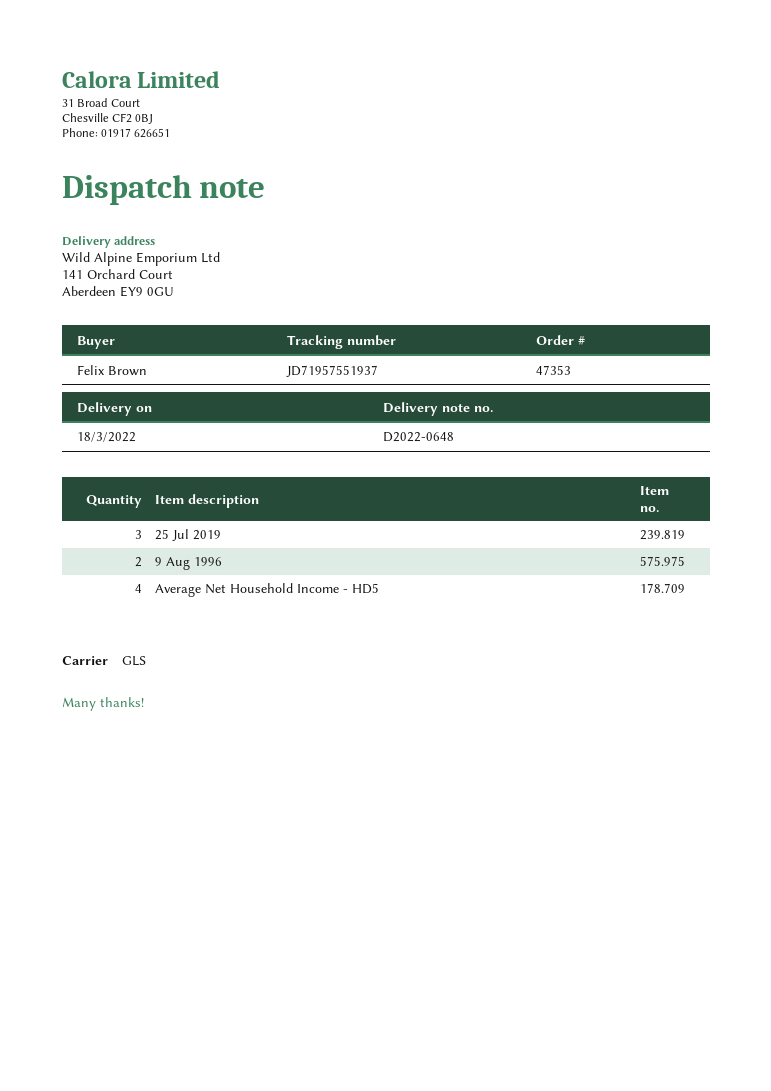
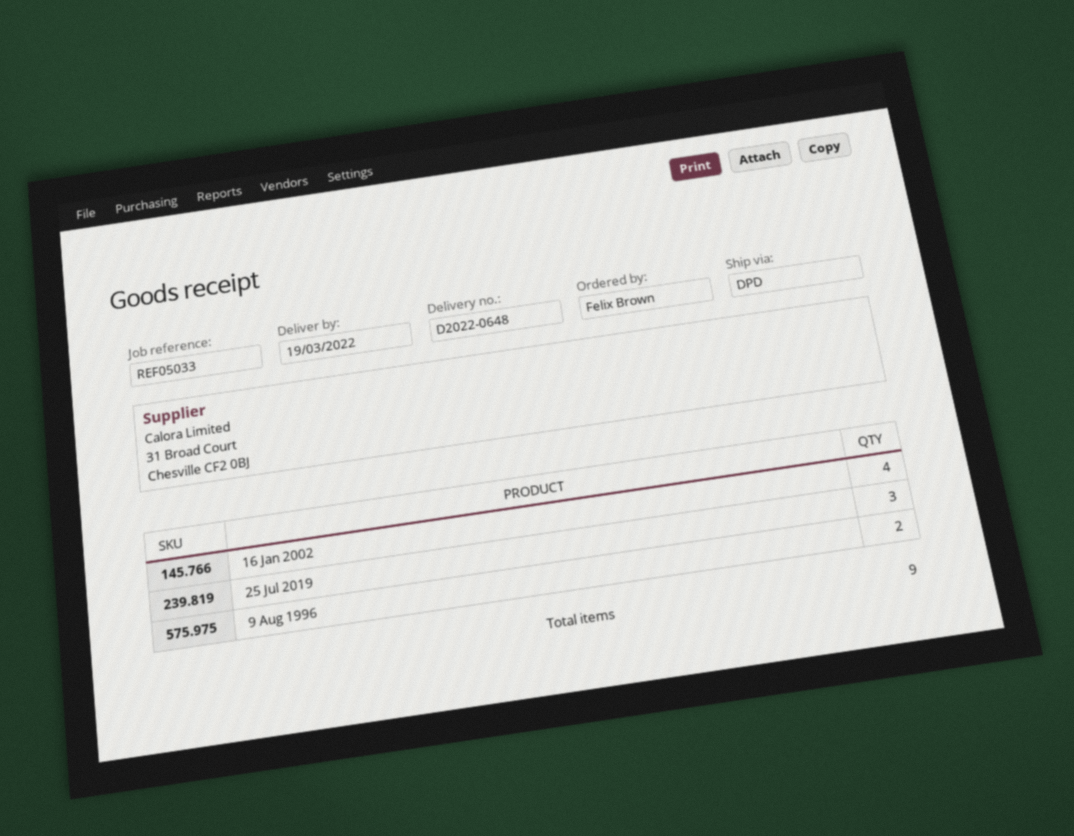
delivery date: 2022-03-18 -> 2022-03-19
shipping method: GLS -> DPD
Average Net Household Income - HD5: 4 -> none
16 Jan 2002: none -> 4

